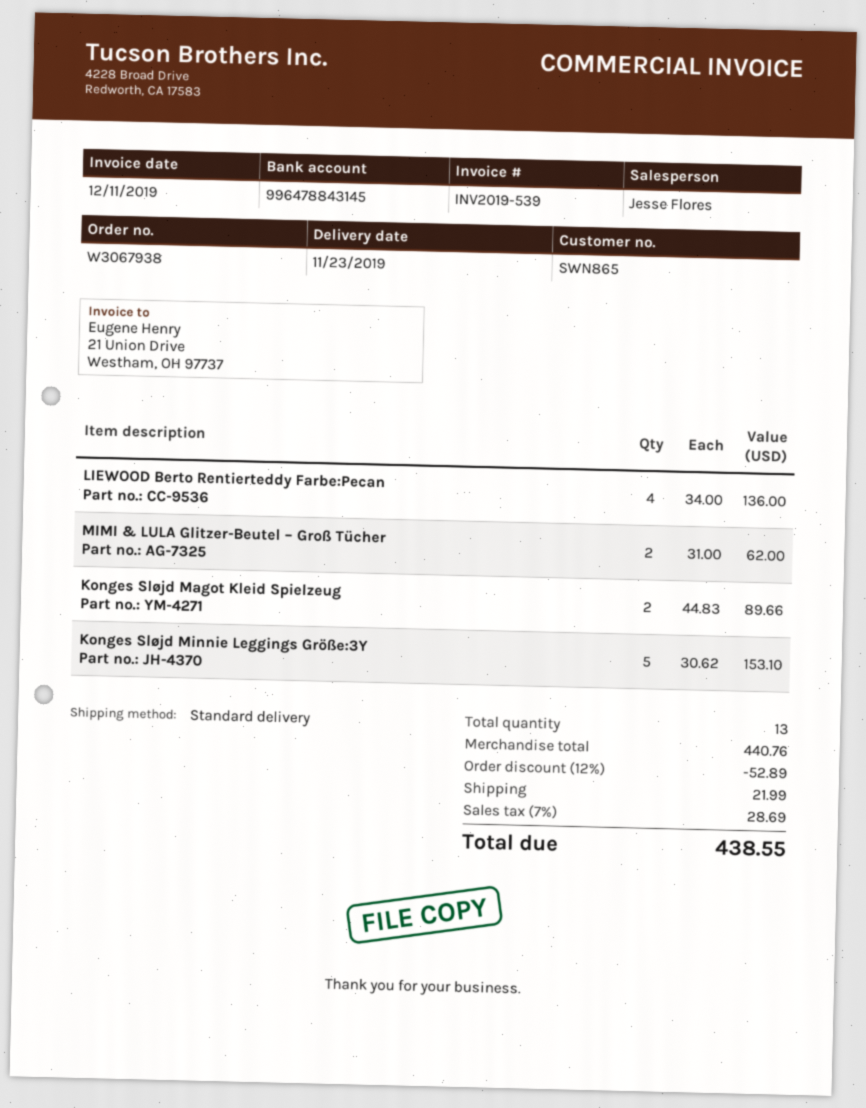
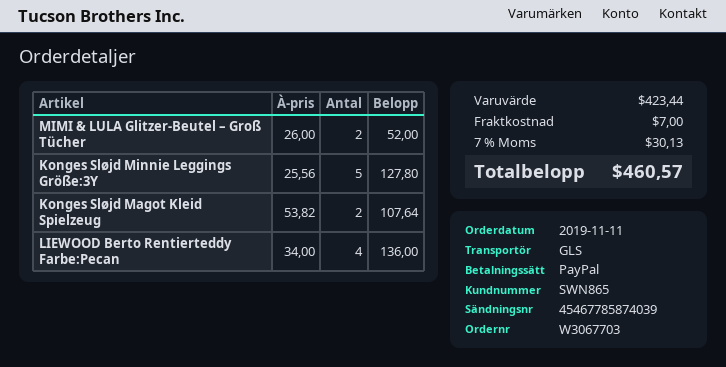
order number: W3067938 -> W3067703
shipping method: standard -> GLS
MIMI & LULA Glitzer-Beutel – Groß Tücher: 2 x 31.00 = 62.00 -> 2 x 26.00 = 52.00
Konges Sløjd Magot Kleid Spielzeug: 2 x 44.83 = 89.66 -> 2 x 53.82 = 107.64
Konges Sløjd Minnie Leggings Größe:3Y: 5 x 30.62 = 153.10 -> 5 x 25.56 = 127.80
subtotal: 440.76 -> 423.44
discount: 12% = 52.89 -> none
shipping: 21.99 -> 7.00
tax: 7% = 28.69 -> 7% = 30.13
total: 438.55 -> 460.57

